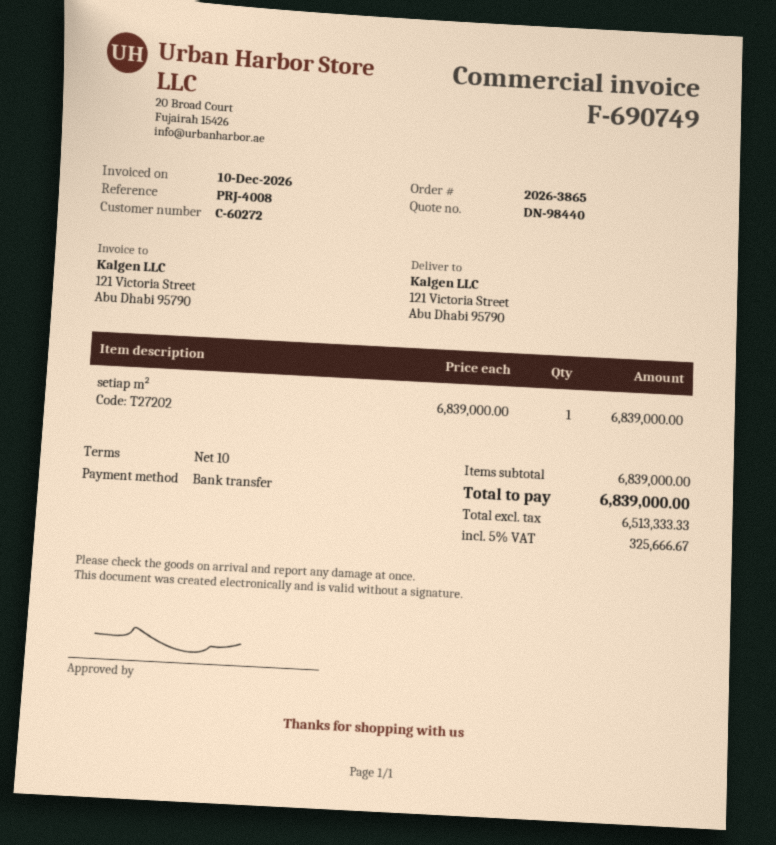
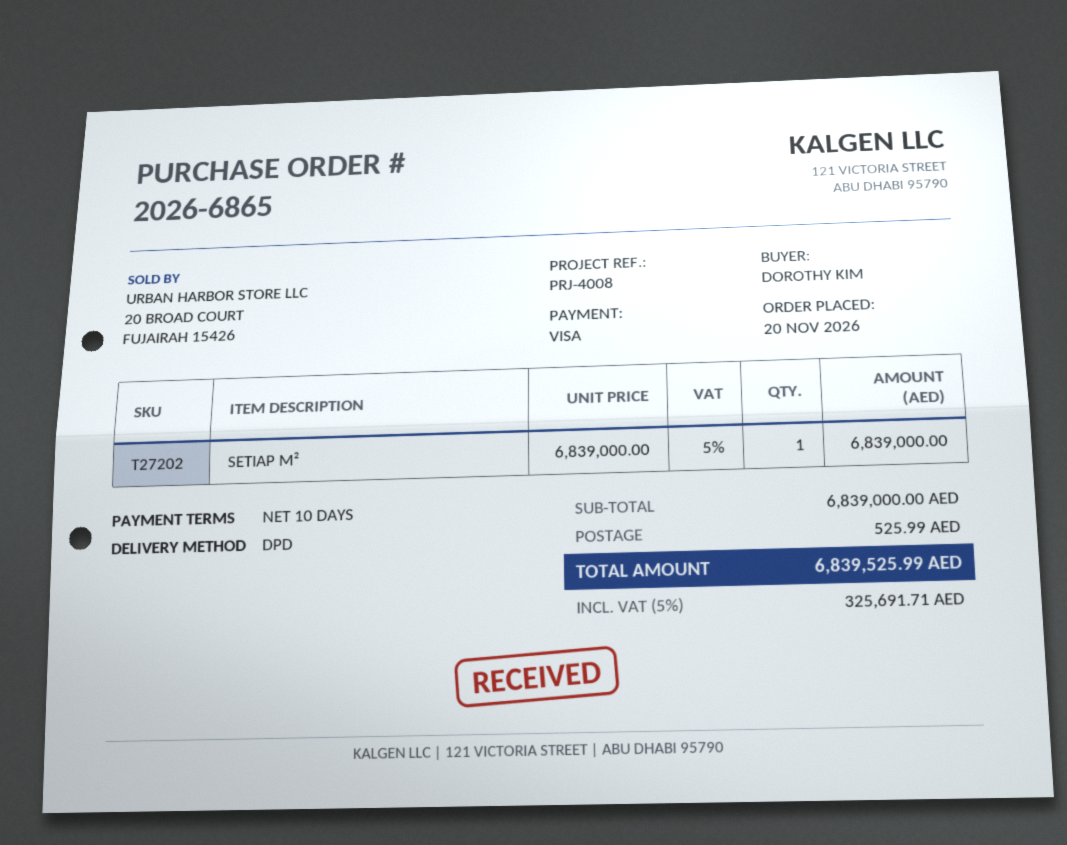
order number: 2026-3865 -> 2026-6865
payment method: bank transfer -> Visa
shipping: none -> 525.99
tax: 5% = 325666.67 -> 5% = 325691.71
total: 6839000.00 -> 6839525.99

